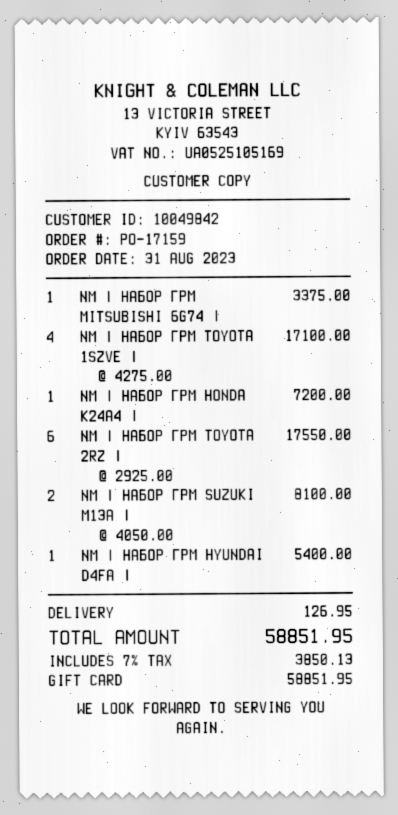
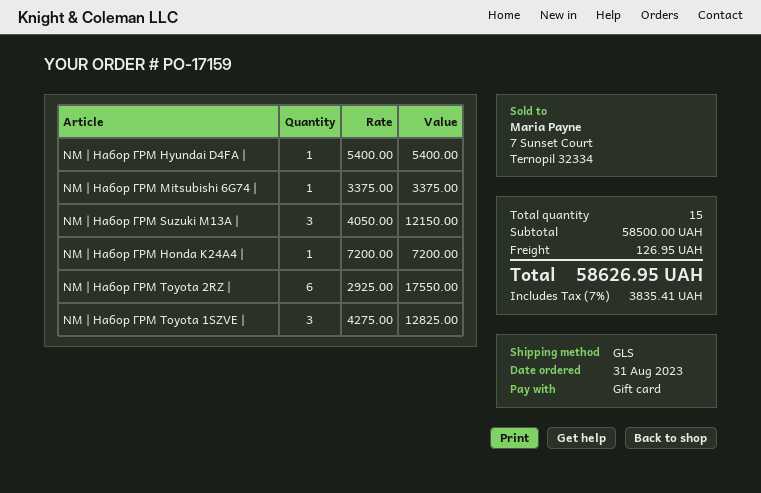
NM | НАБОР ГРМ TOYOTA 1SZVE |: 4 x 4275.00 = 17100.00 -> 3 x 4275.00 = 12825.00
NM | НАБОР ГРМ SUZUKI M13A |: 2 x 4050.00 = 8100.00 -> 3 x 4050.00 = 12150.00
tax: 7% = 3850.13 -> 7% = 3835.41
total: 58851.95 -> 58626.95

